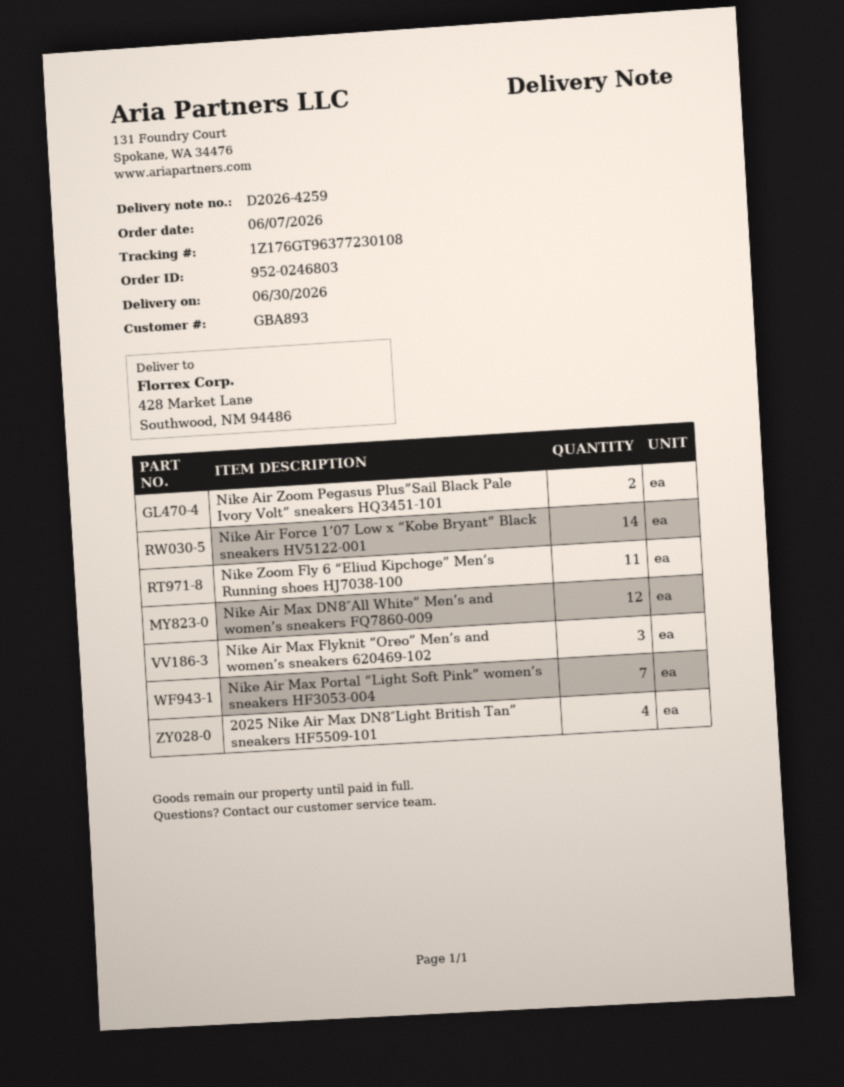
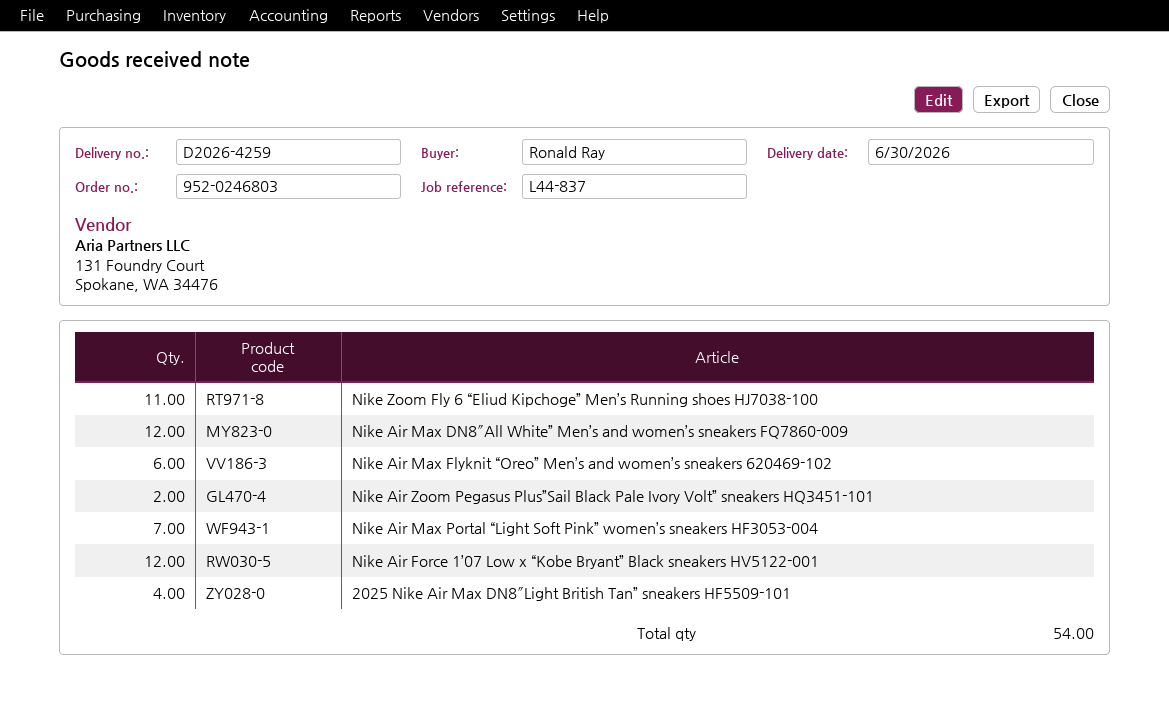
Nike Air Force 1’07 Low x “Kobe Bryant” Black sneakers HV5122-001: 14 -> 12
Nike Air Max Flyknit “Oreo” Men’s and women’s sneakers 620469-102: 3 -> 6

